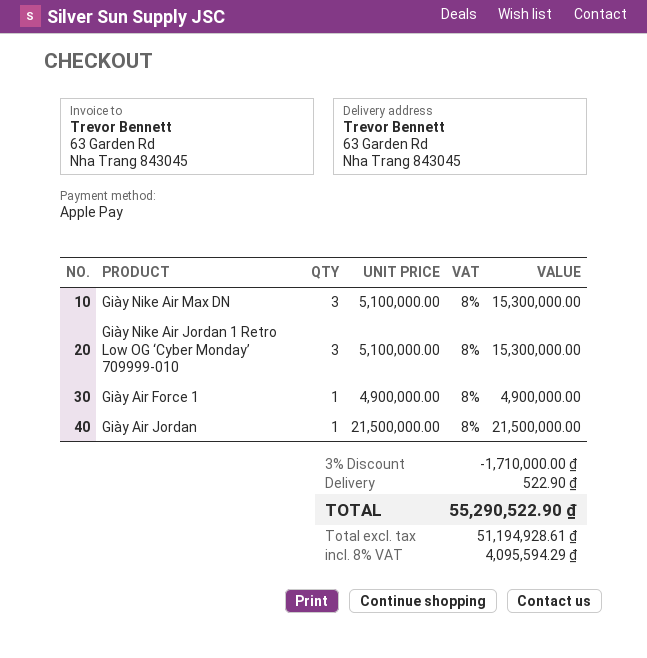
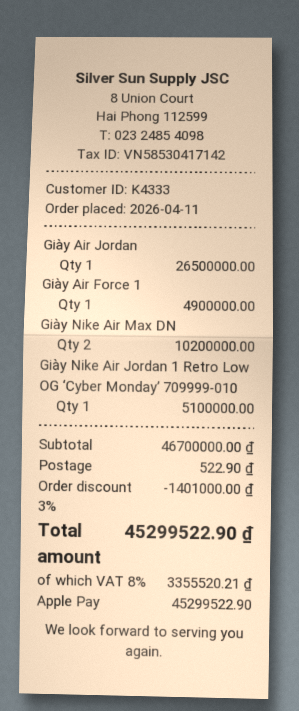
Giày Nike Air Max DN: 3 for 15300000.00 -> 2 for 10200000.00
Giày Nike Air Jordan 1 Retro Low OG ‘Cyber Monday’ 709999-010: 3 for 15300000.00 -> 1 for 5100000.00
Giày Air Jordan: 1 for 21500000.00 -> 1 for 26500000.00
discount: 3% = 1710000.00 -> 3% = 1401000.00
tax: 8% = 4095594.29 -> 8% = 3355520.21
total: 55290522.90 -> 45299522.90

